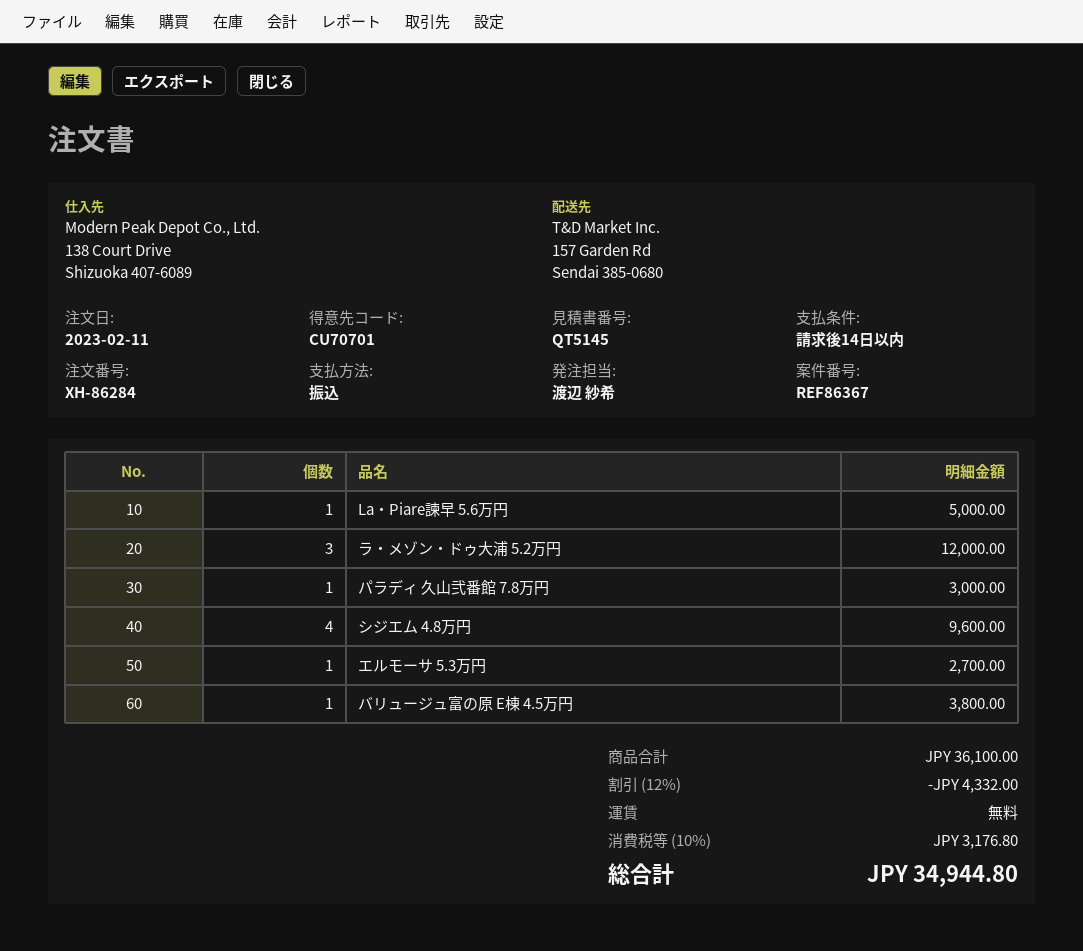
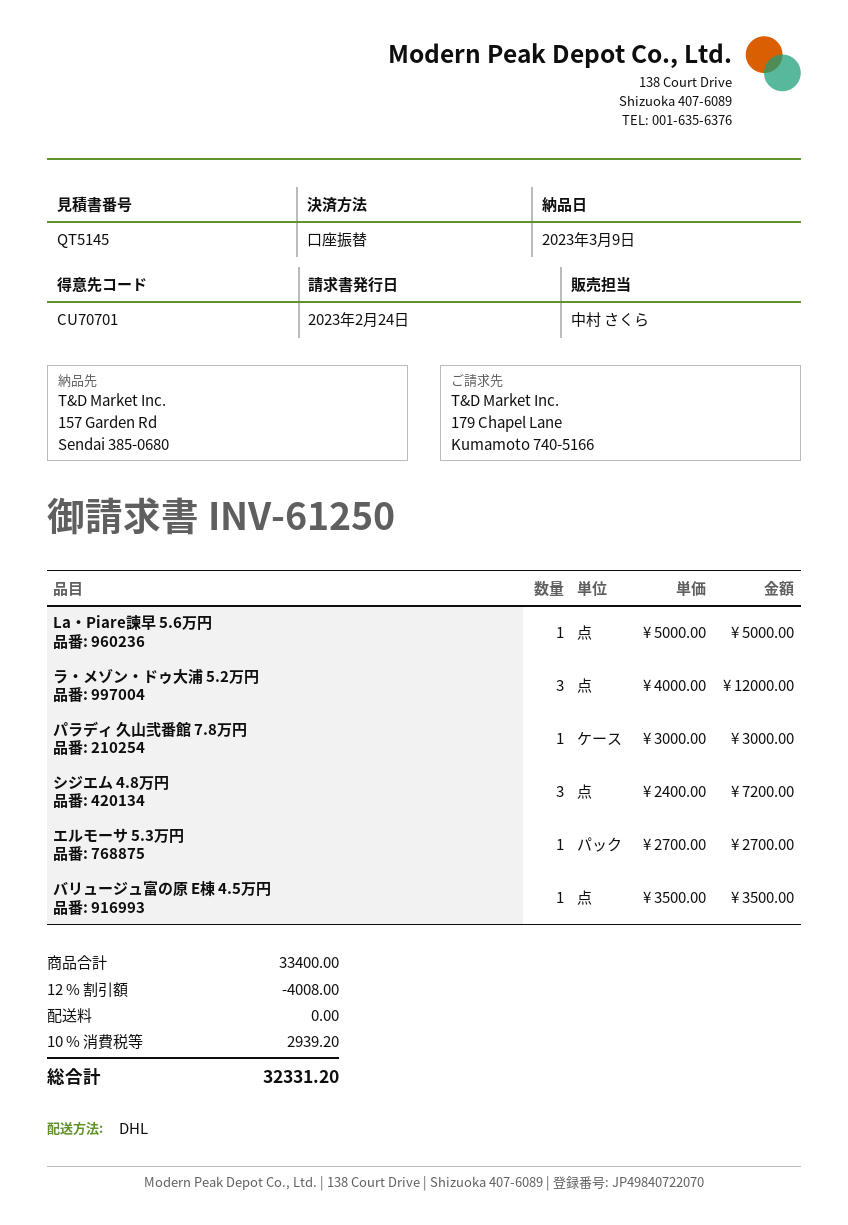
payment method: bank transfer -> direct debit
シジエム 4.8万円: 4 for 9600.00 -> 3 for 7200.00
バリュージュ富の原 E棟 4.5万円: 1 for 3800.00 -> 1 for 3500.00
subtotal: 36100.00 -> 33400.00
discount: 12% = 4332.00 -> 12% = 4008.00
tax: 10% = 3176.80 -> 10% = 2939.20
total: 34944.80 -> 32331.20

